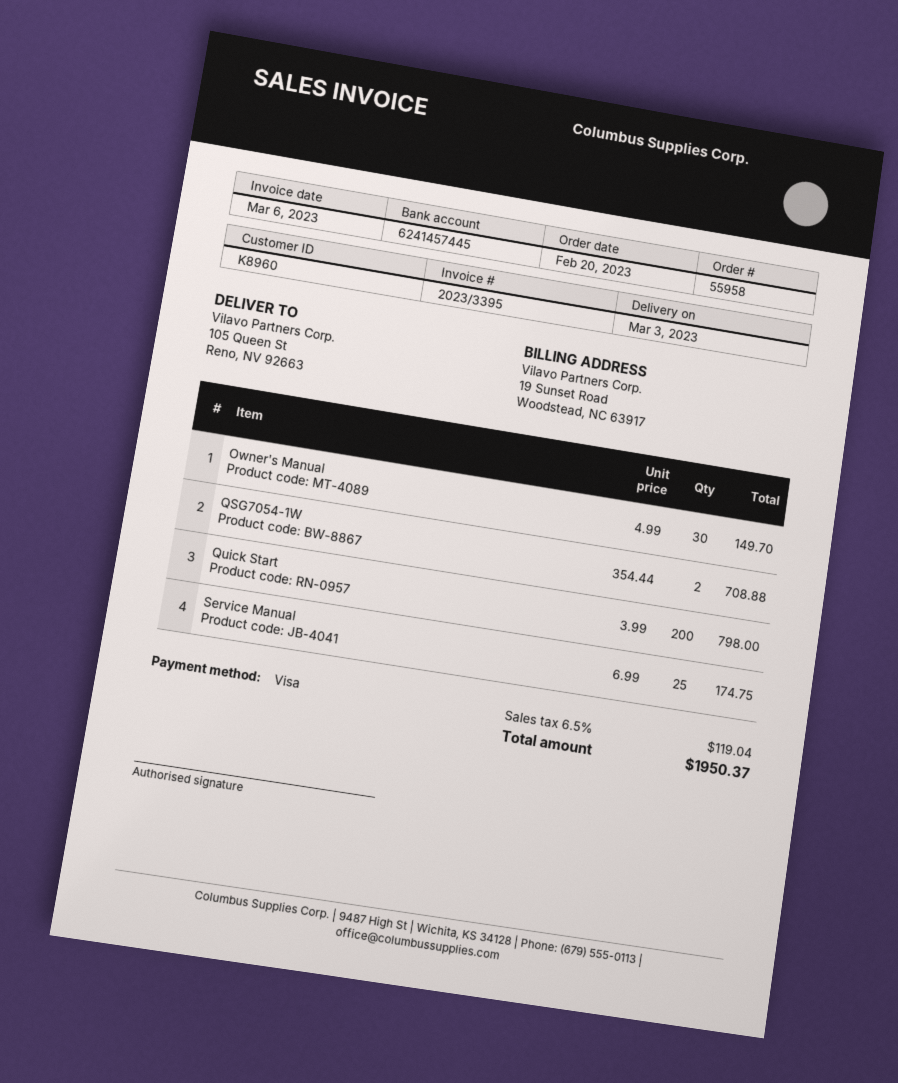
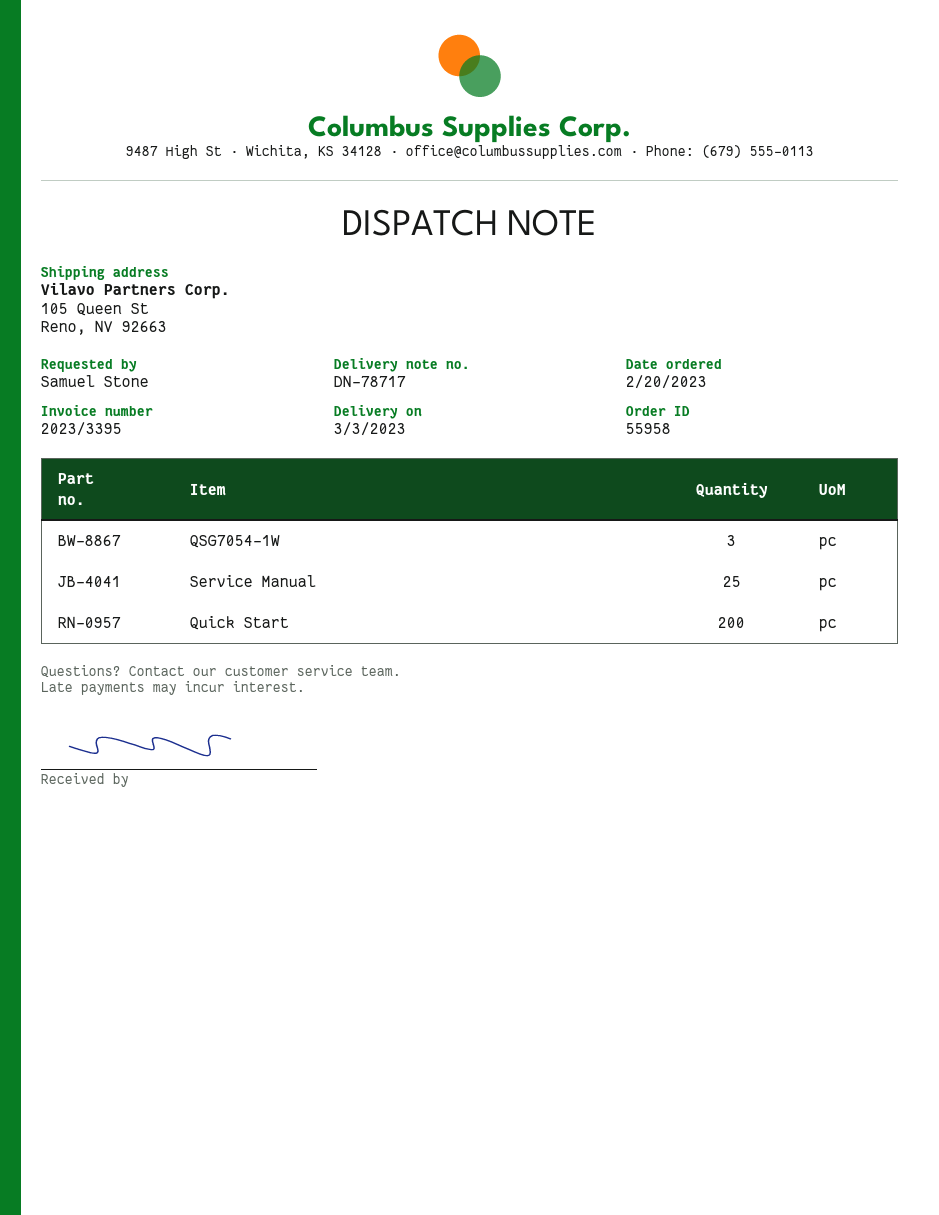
Owner's Manual: 30 -> none
QSG7054-1W: 2 -> 3

